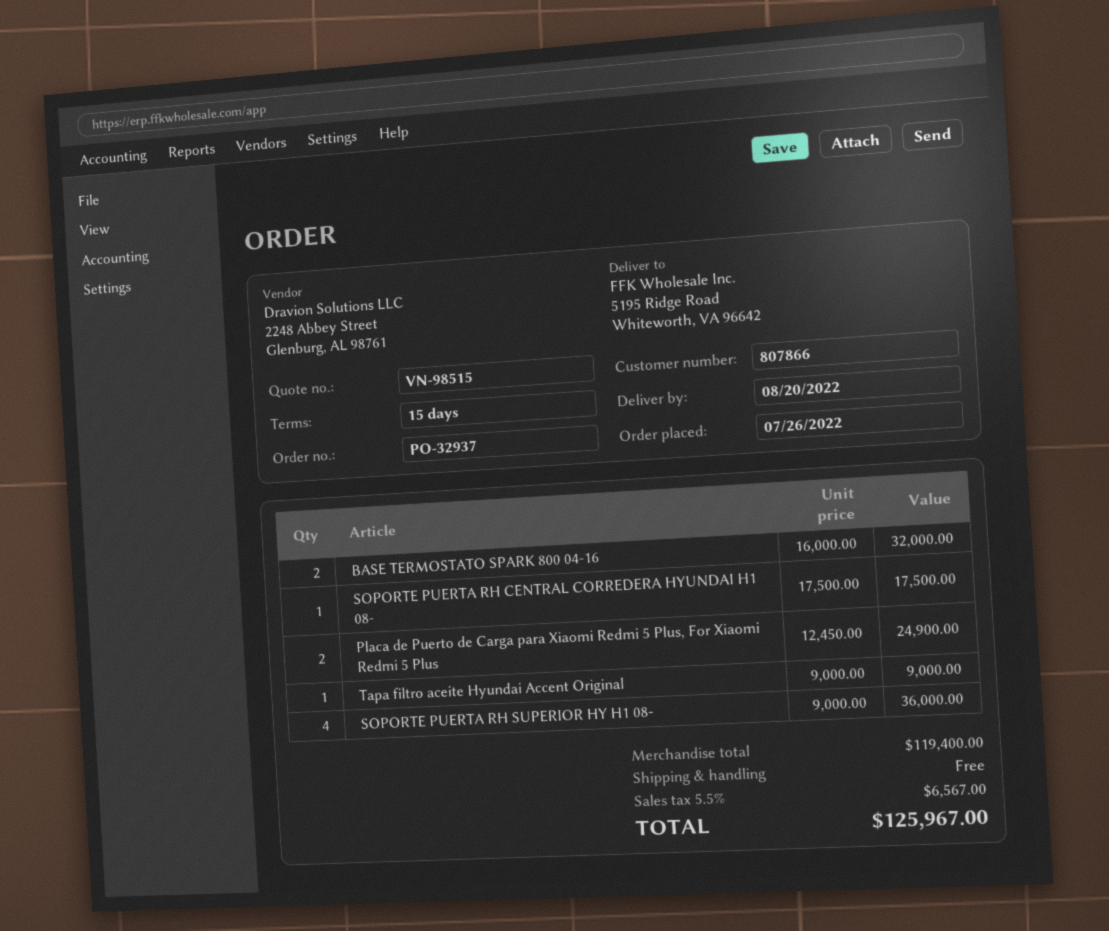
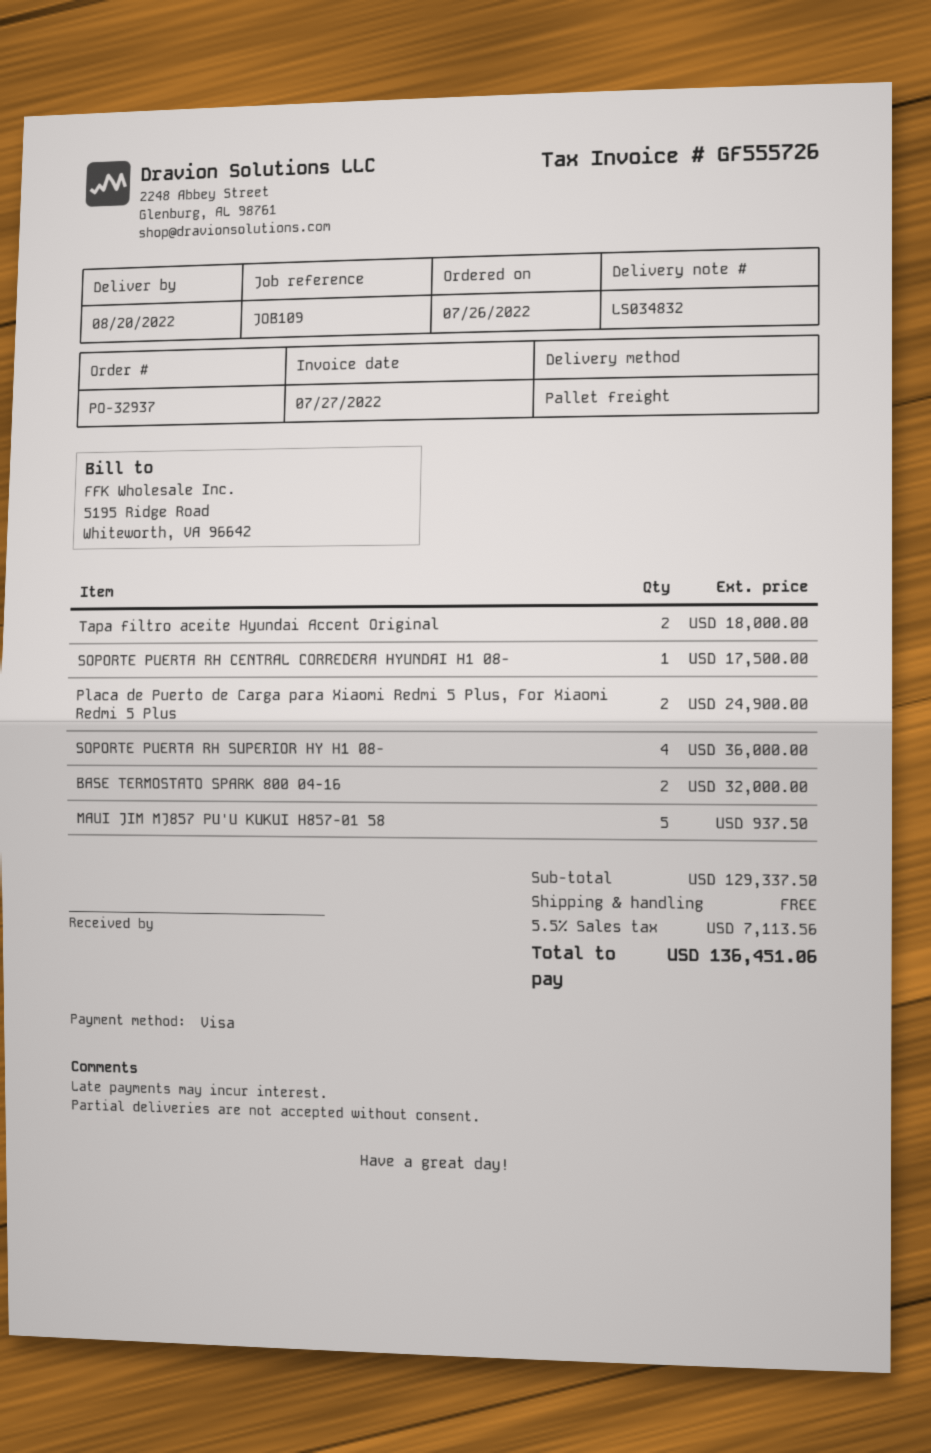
Tapa filtro aceite Hyundai Accent Original: 1 for 9000.00 -> 2 for 18000.00
MAUI JIM MJ857 PU'U KUKUI H857-01 58: none -> 5 for 937.50
subtotal: 119400.00 -> 129337.50
tax: 5.5% = 6567.00 -> 5.5% = 7113.56
total: 125967.00 -> 136451.06

